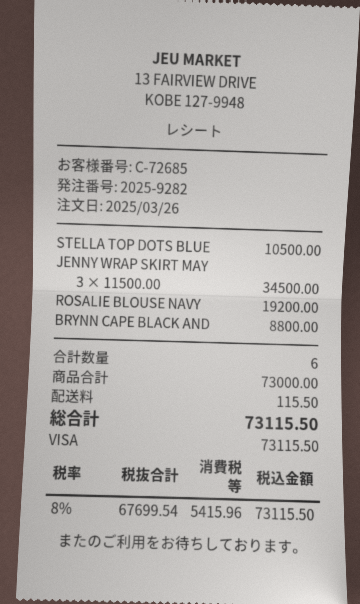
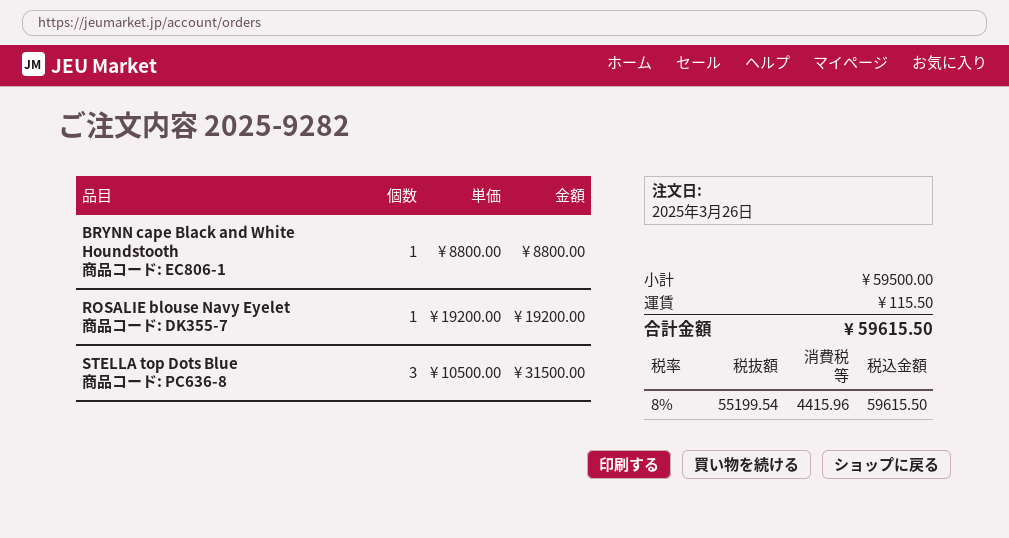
STELLA TOP DOTS BLUE: 1 x 10500.00 = 10500.00 -> 3 x 10500.00 = 31500.00
JENNY WRAP SKIRT MAY: 3 x 11500.00 = 34500.00 -> none
subtotal: 73000.00 -> 59500.00
net: 67699.54 -> 55199.54
tax: 8% = 5415.96 -> 8% = 4415.96
total: 73115.50 -> 59615.50

